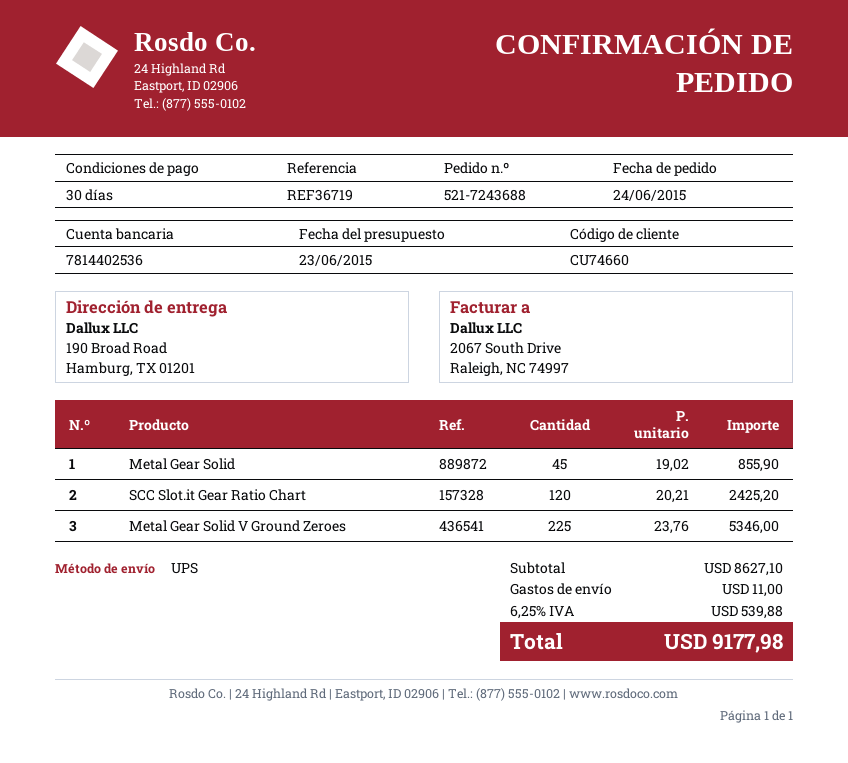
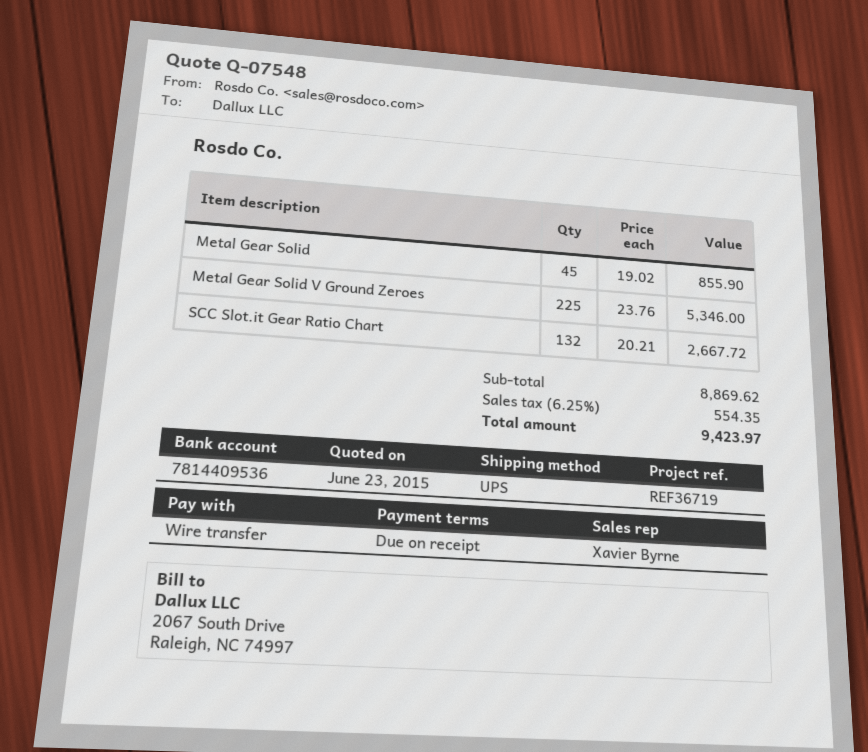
payment terms: 30 days -> on receipt
bank account: 7814402536 -> 7814409536
SCC Slot.it Gear Ratio Chart: 120 x 20.21 = 2425.20 -> 132 x 20.21 = 2667.72
subtotal: 8627.10 -> 8869.62
shipping: 11.00 -> none
tax: 6.25% = 539.88 -> 6.25% = 554.35
total: 9177.98 -> 9423.97

